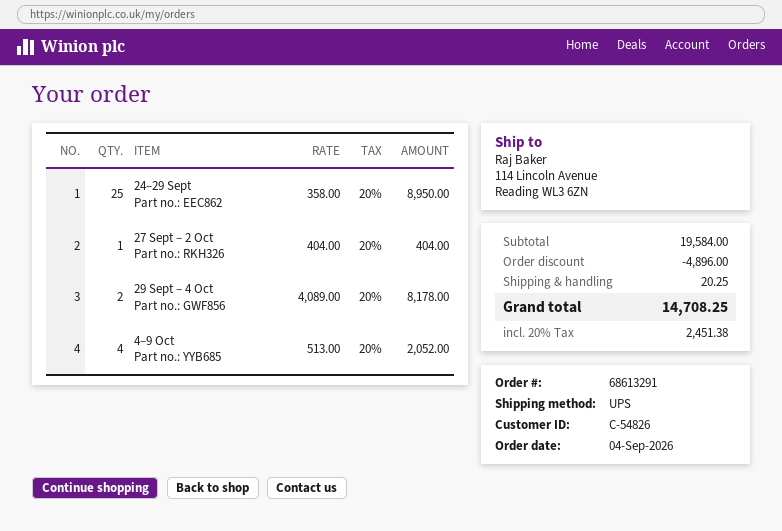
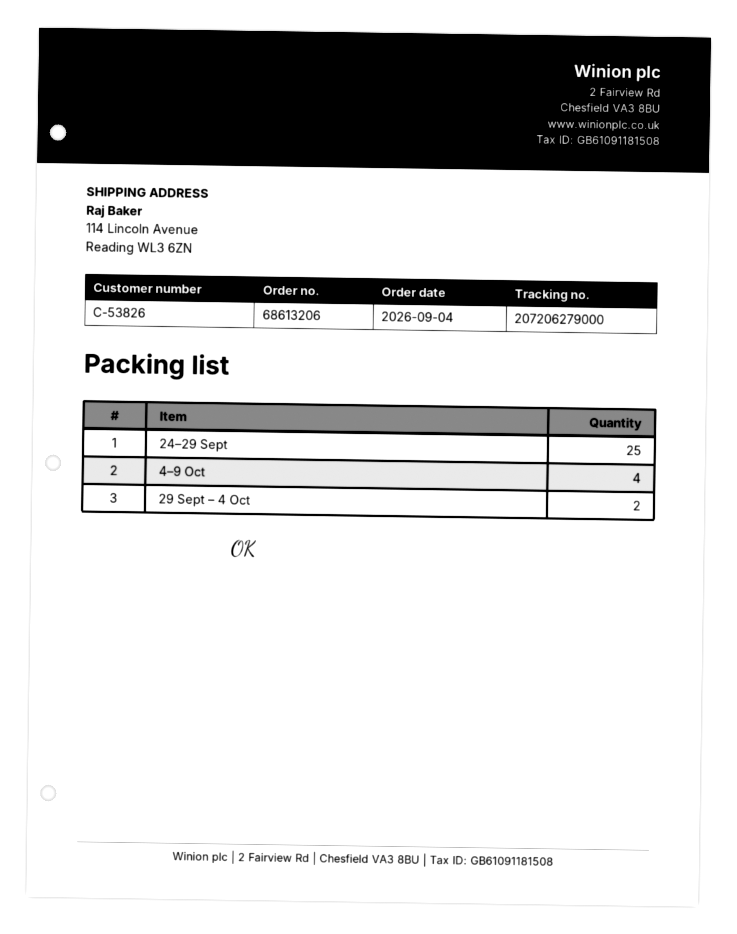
order number: 68613291 -> 68613206
customer number: C-54826 -> C-53826
27 Sept – 2 Oct: 1 -> none

